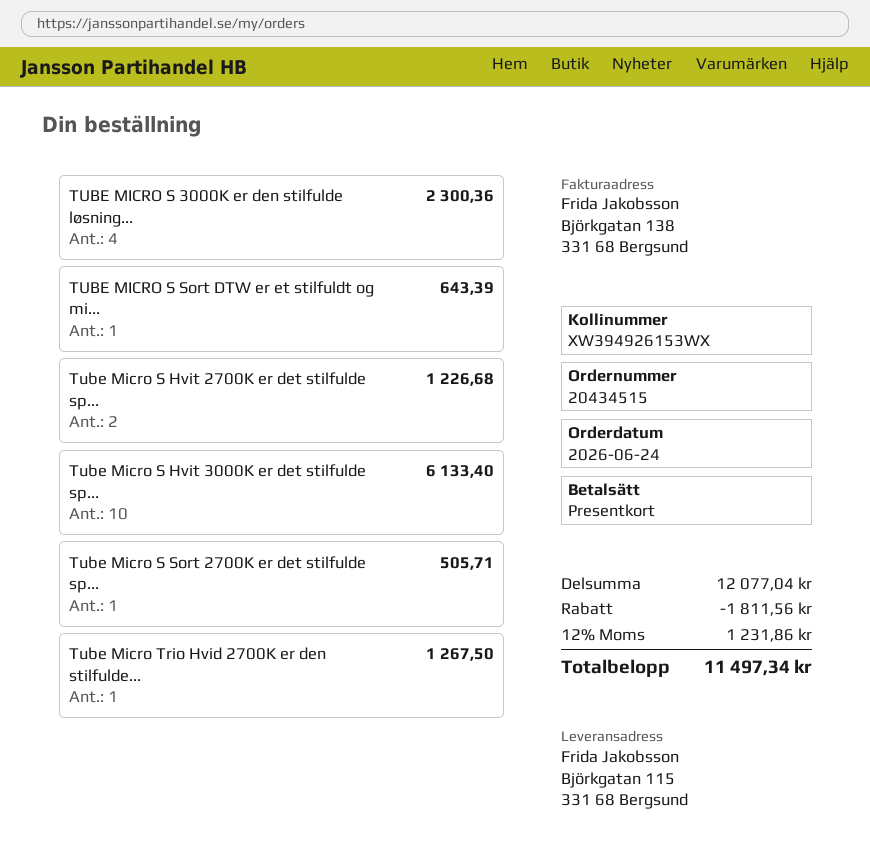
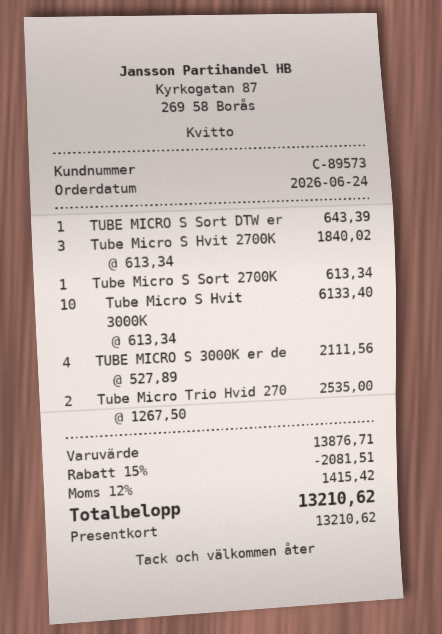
TUBE MICRO S 3000K er den stilfulde løsning...: 4 for 2300.36 -> 4 for 2111.56
Tube Micro S Hvit 2700K er det stilfulde sp...: 2 for 1226.68 -> 3 for 1840.02
Tube Micro S Sort 2700K er det stilfulde sp...: 1 for 505.71 -> 1 for 613.34
Tube Micro Trio Hvid 2700K er den stilfulde...: 1 for 1267.50 -> 2 for 2535.00
subtotal: 12077.04 -> 13876.71
discount: 1811.56 -> 2081.51
tax: 12% = 1231.86 -> 12% = 1415.42
total: 11497.34 -> 13210.62

